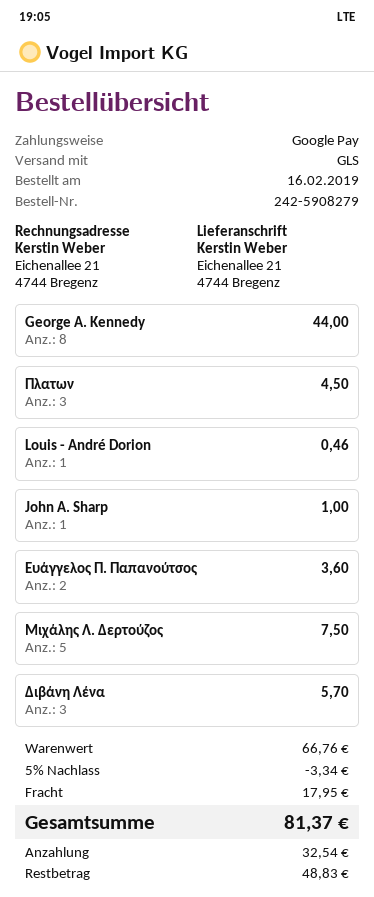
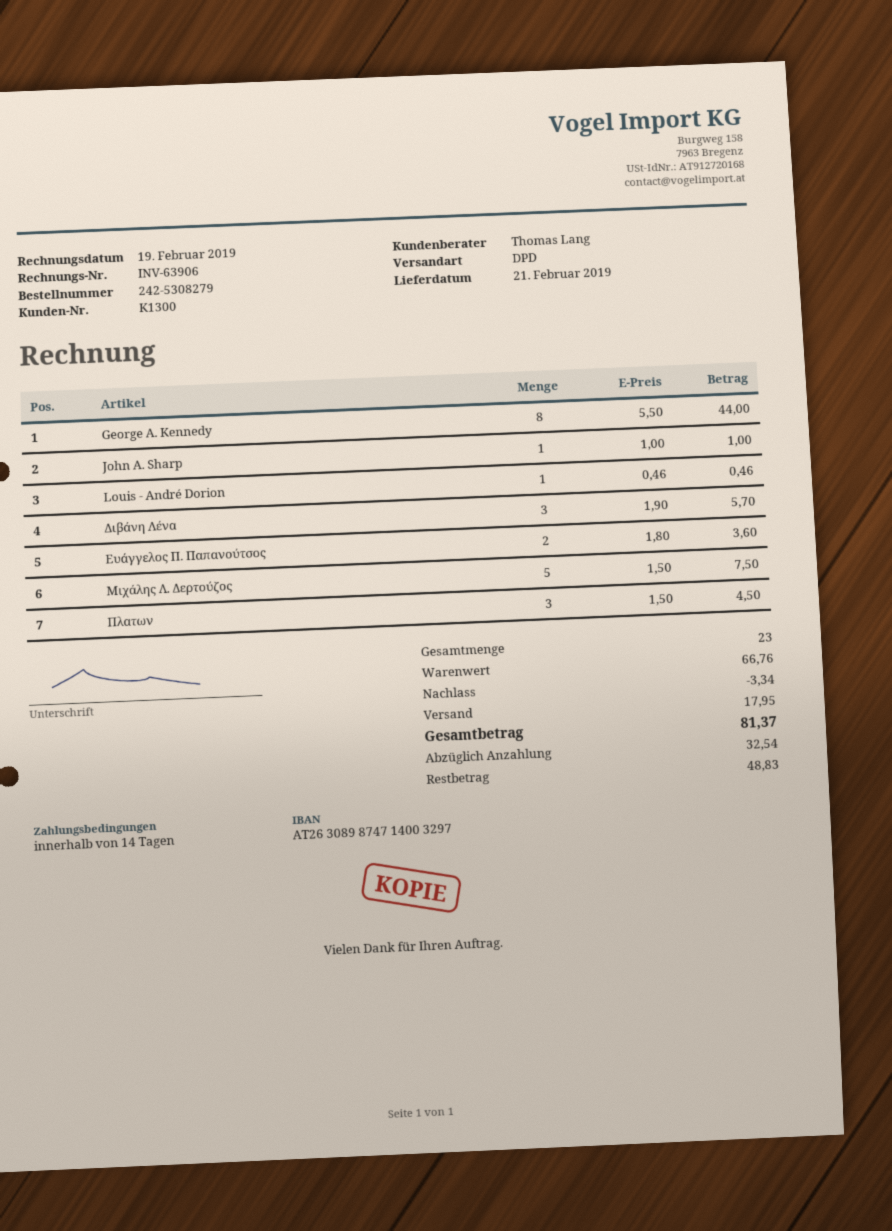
order number: 242-5908279 -> 242-5308279
shipping method: GLS -> DPD

